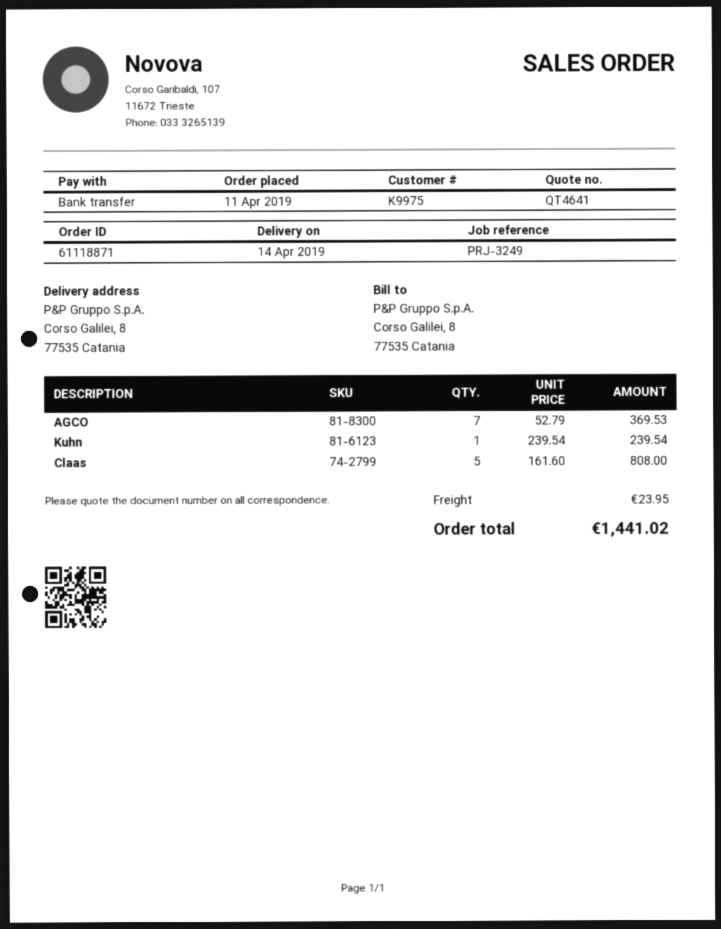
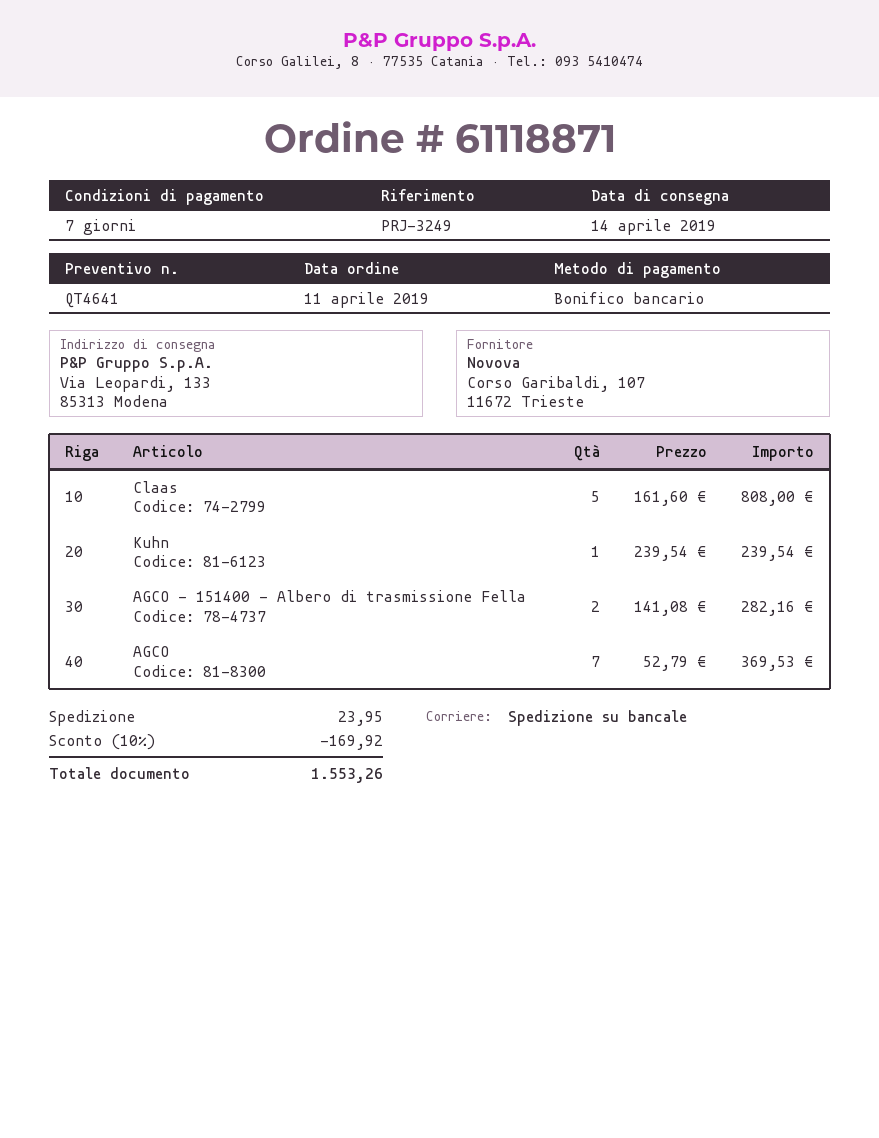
ship to: Corso Galilei, 8, 77535 Catania -> Via Leopardi, 133, 85313 Modena
AGCO - 151400 - Albero di trasmissione Fella: none -> 2 x 141.08 = 282.16
discount: none -> 10% = 169.92
total: 1441.02 -> 1553.26

